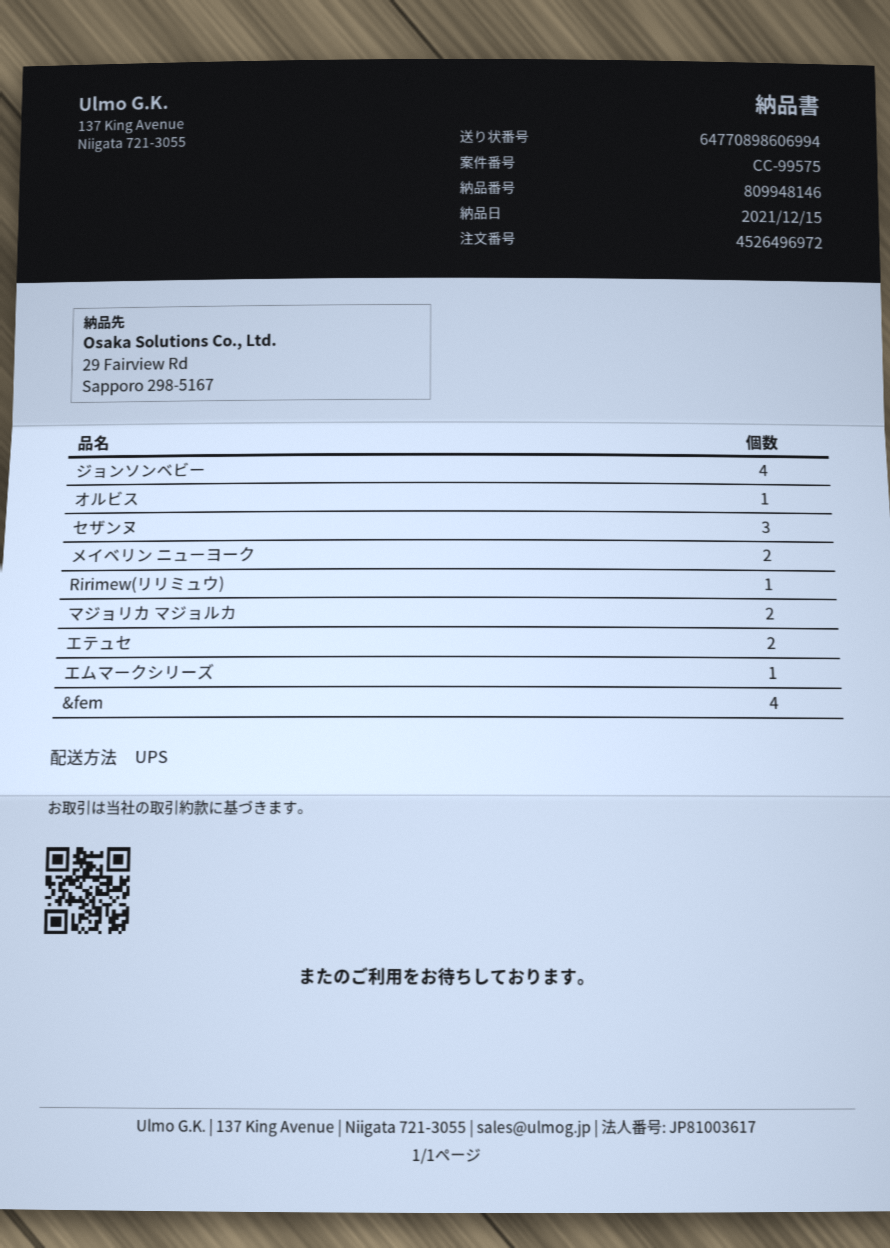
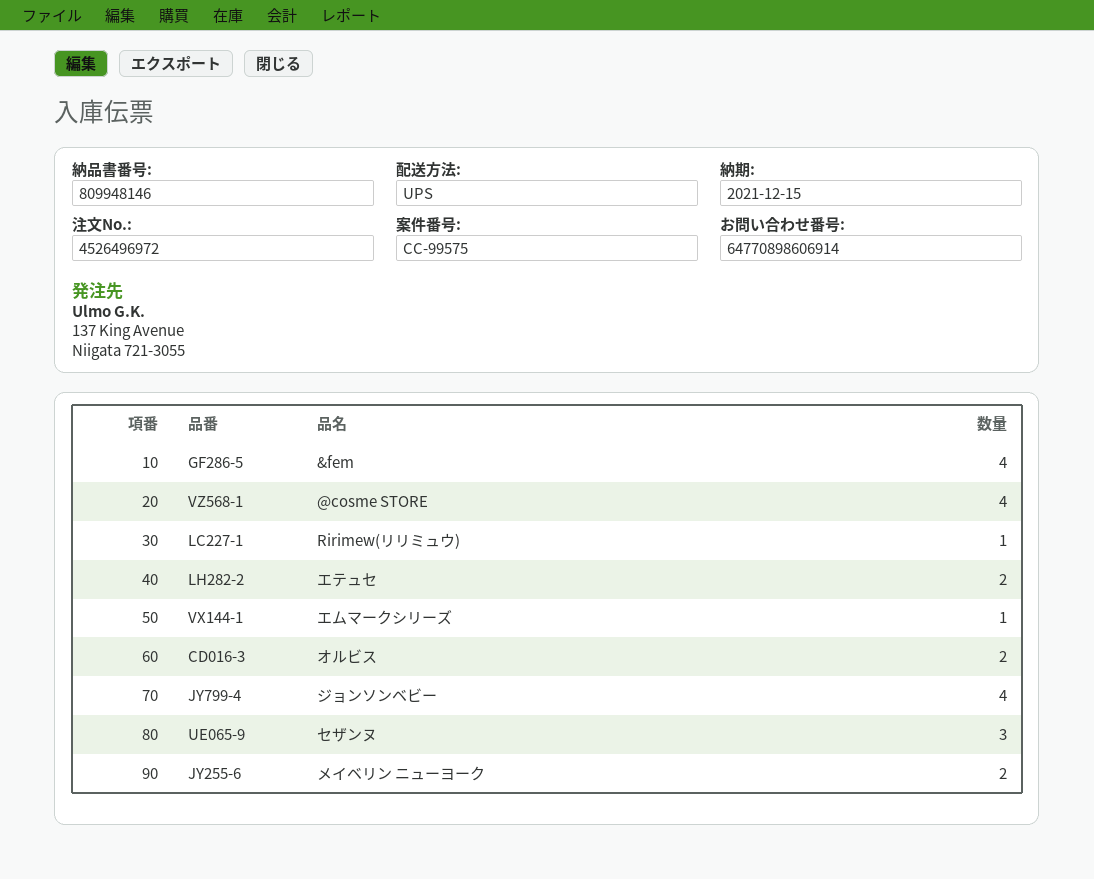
tracking number: 64770898606994 -> 64770898606914
オルビス: 1 -> 2
マジョリカ マジョルカ: 2 -> none
@cosme STORE: none -> 4

